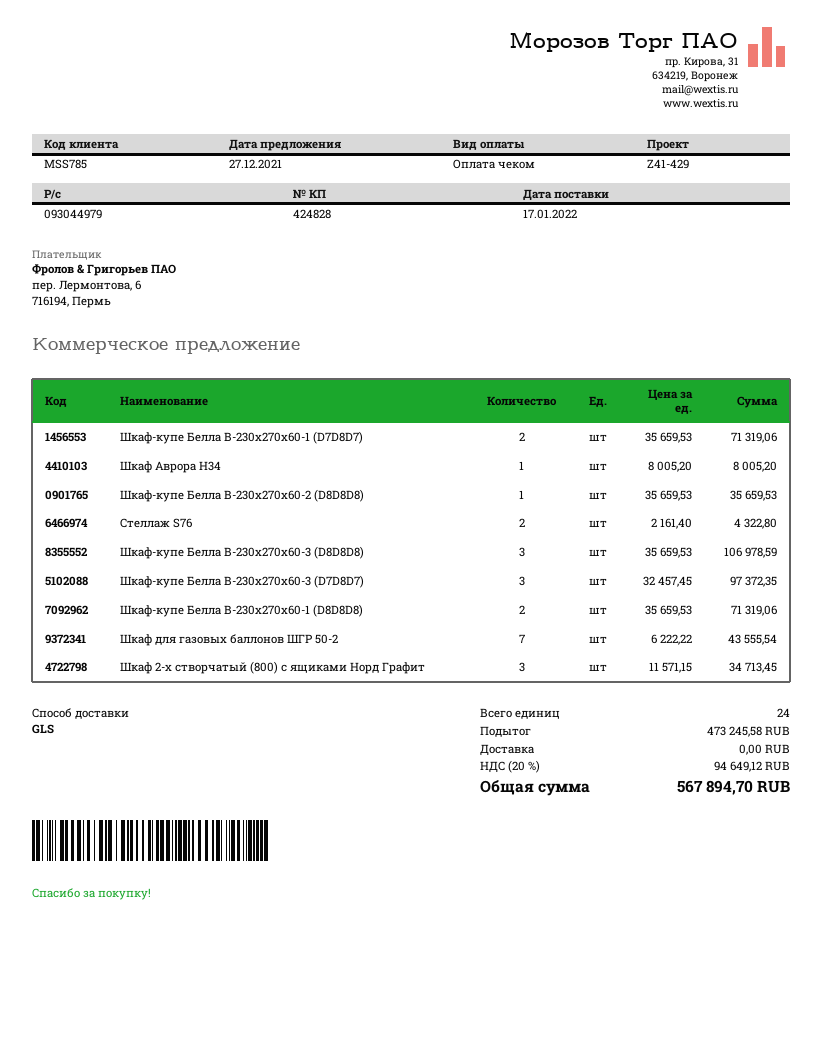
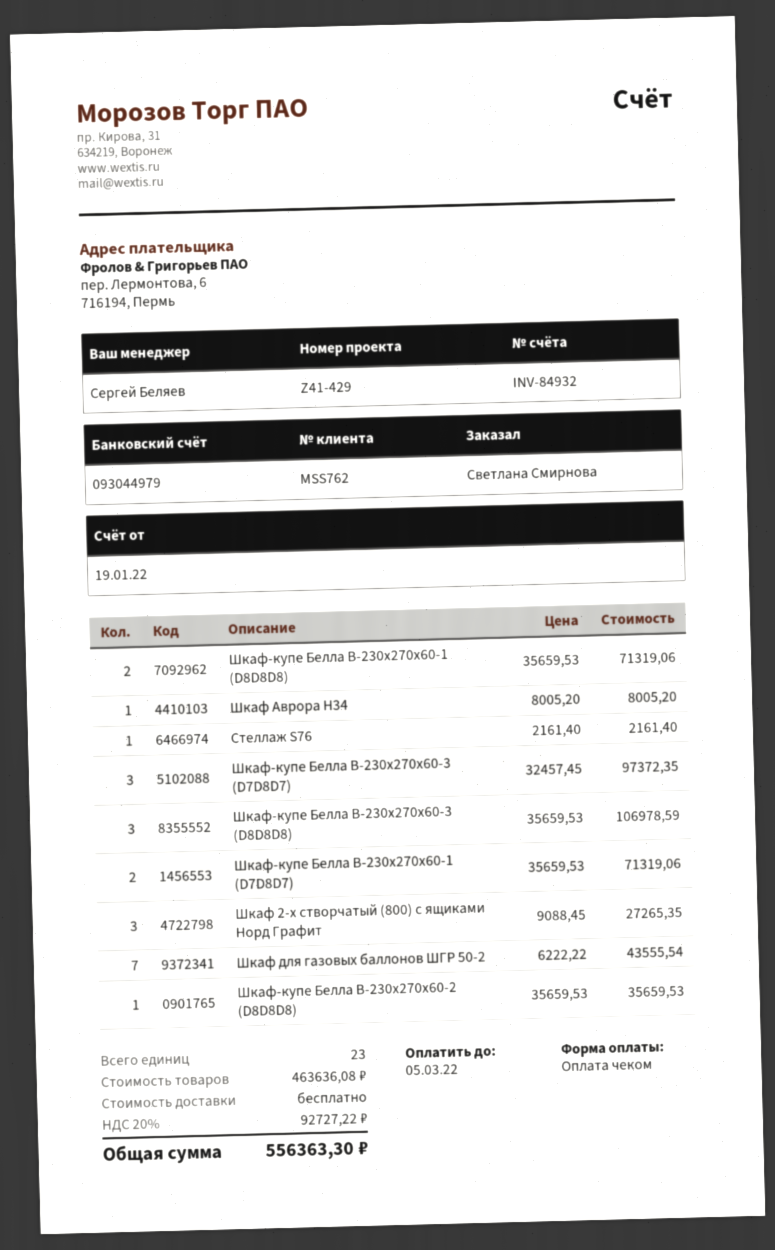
customer number: MSS785 -> MSS762
Стеллаж S76: 2 x 2161.40 = 4322.80 -> 1 x 2161.40 = 2161.40
Шкаф 2-х створчатый (800) с ящиками Норд Графит: 3 x 11571.15 = 34713.45 -> 3 x 9088.45 = 27265.35
total quantity: 24 -> 23
subtotal: 473245.58 -> 463636.08
tax: 20% = 94649.12 -> 20% = 92727.22
total: 567894.70 -> 556363.30

